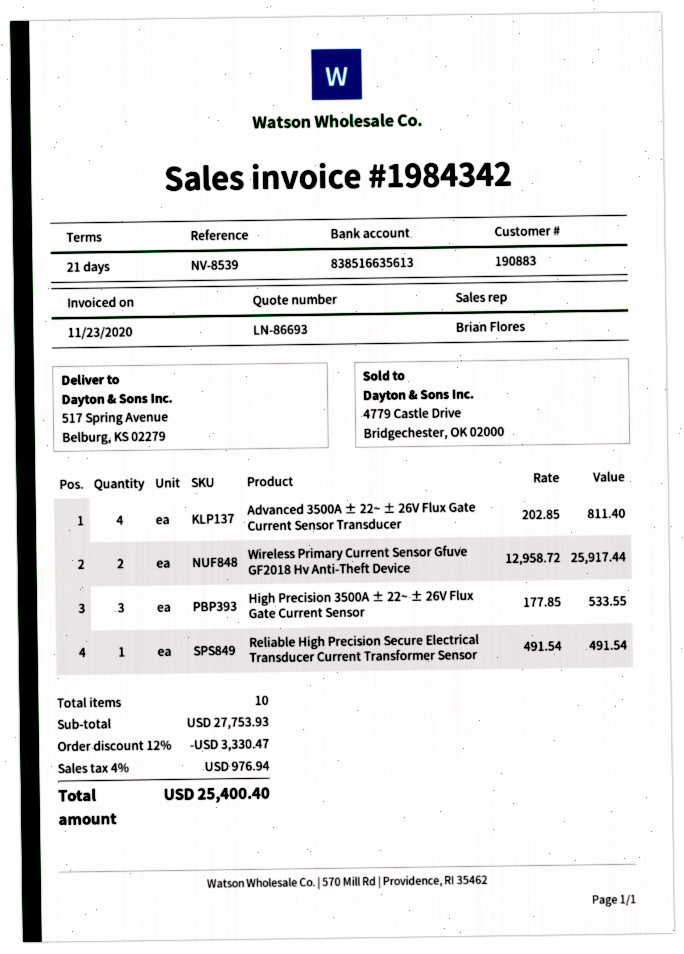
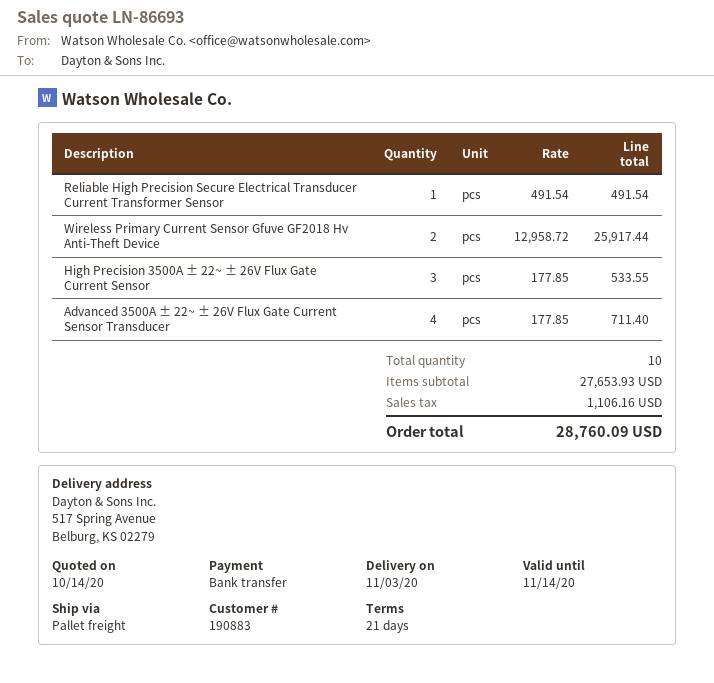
Advanced 3500A ± 22~ ± 26V Flux Gate Current Sensor Transducer: 4 x 202.85 = 811.40 -> 4 x 177.85 = 711.40
subtotal: 27753.93 -> 27653.93
discount: 12% = 3330.47 -> none
tax: 976.94 -> 1106.16
total: 25400.40 -> 28760.09

